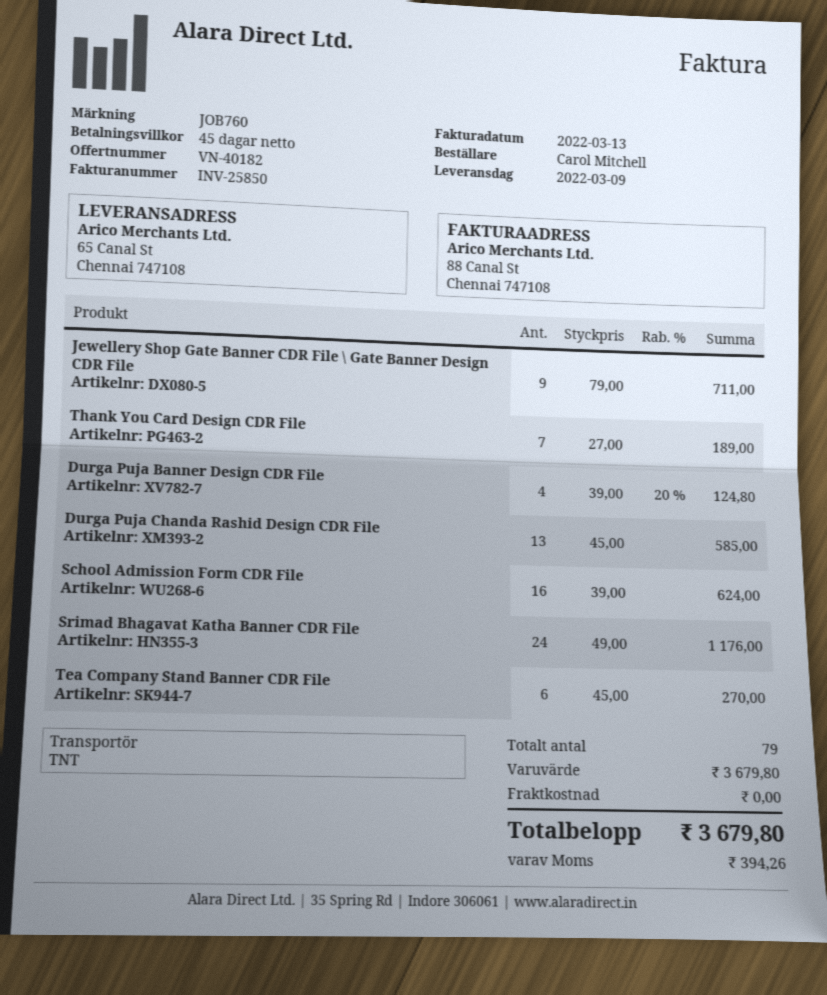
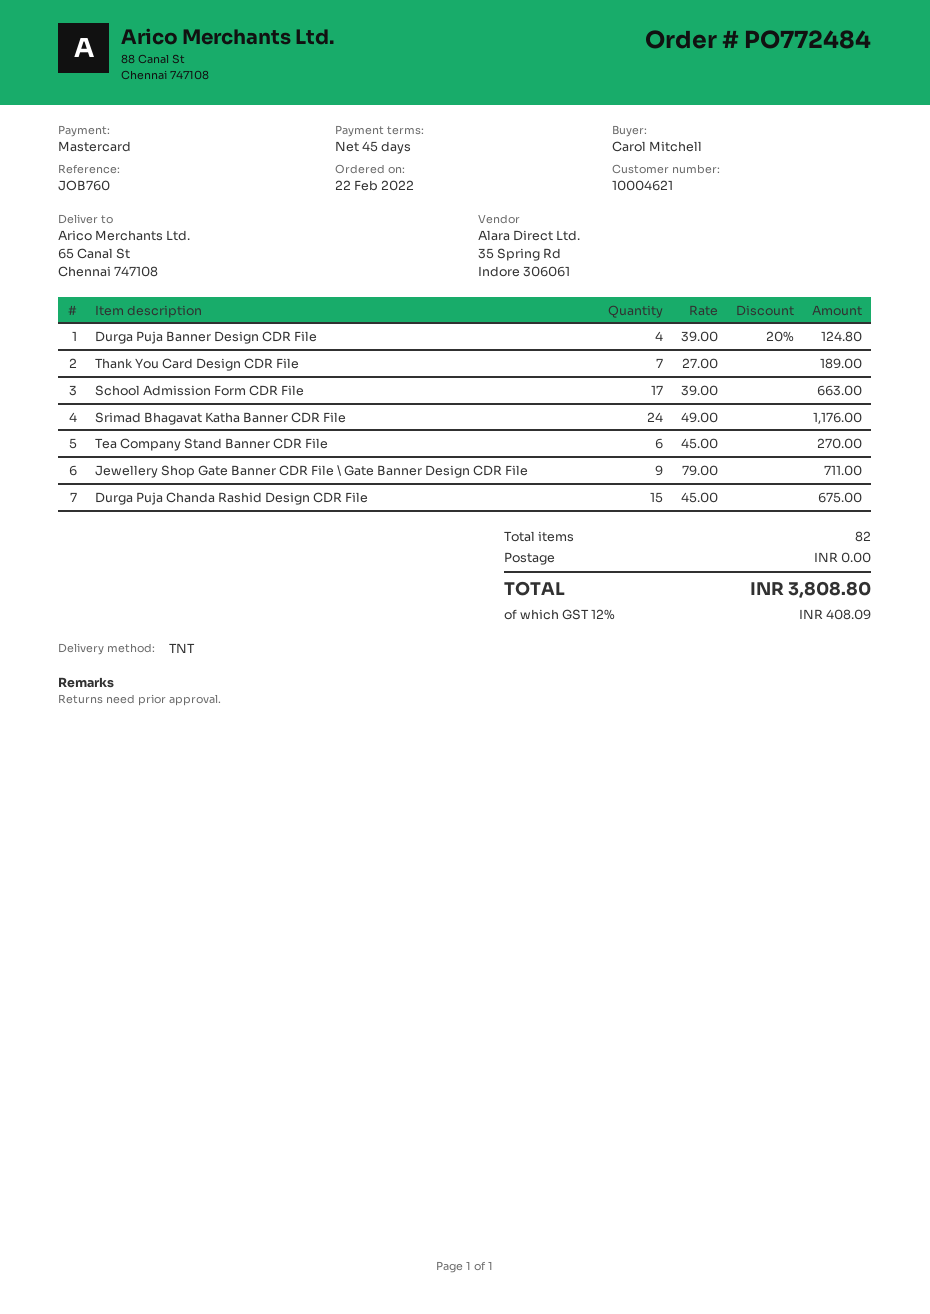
Durga Puja Chanda Rashid Design CDR File: 13 x 45.00 = 585.00 -> 15 x 45.00 = 675.00
School Admission Form CDR File: 16 x 39.00 = 624.00 -> 17 x 39.00 = 663.00
total quantity: 79 -> 82
tax: 394.26 -> 408.09
total: 3679.80 -> 3808.80

